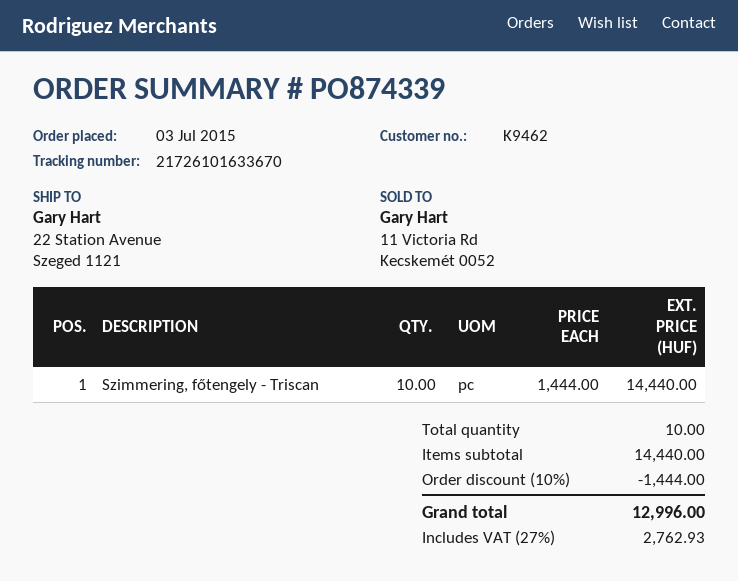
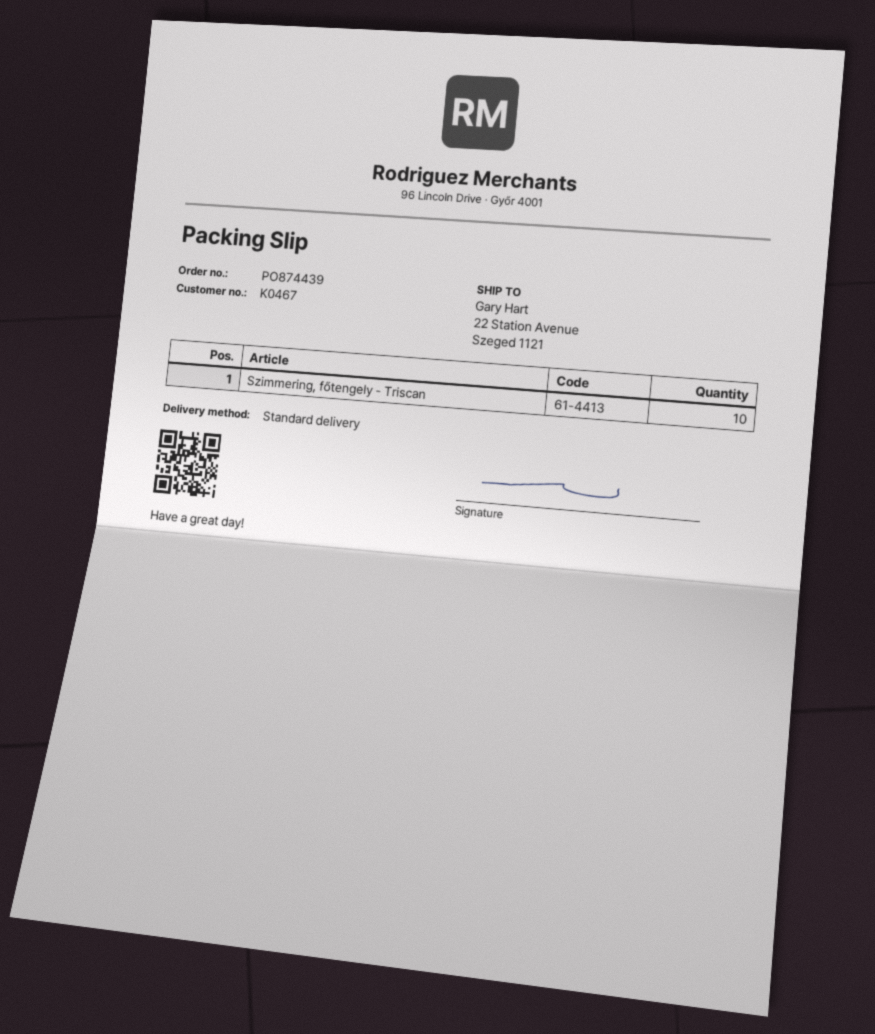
order number: PO874339 -> PO874439
customer number: K9462 -> K0467

